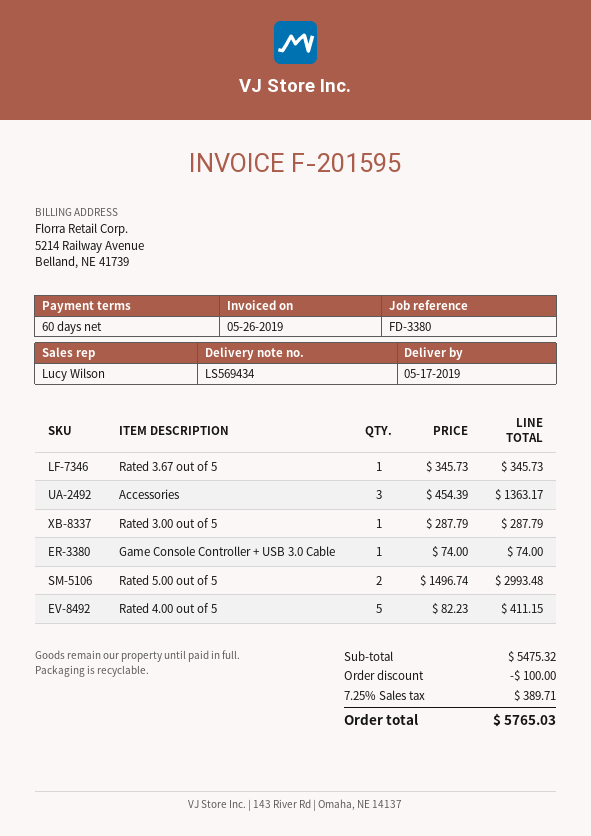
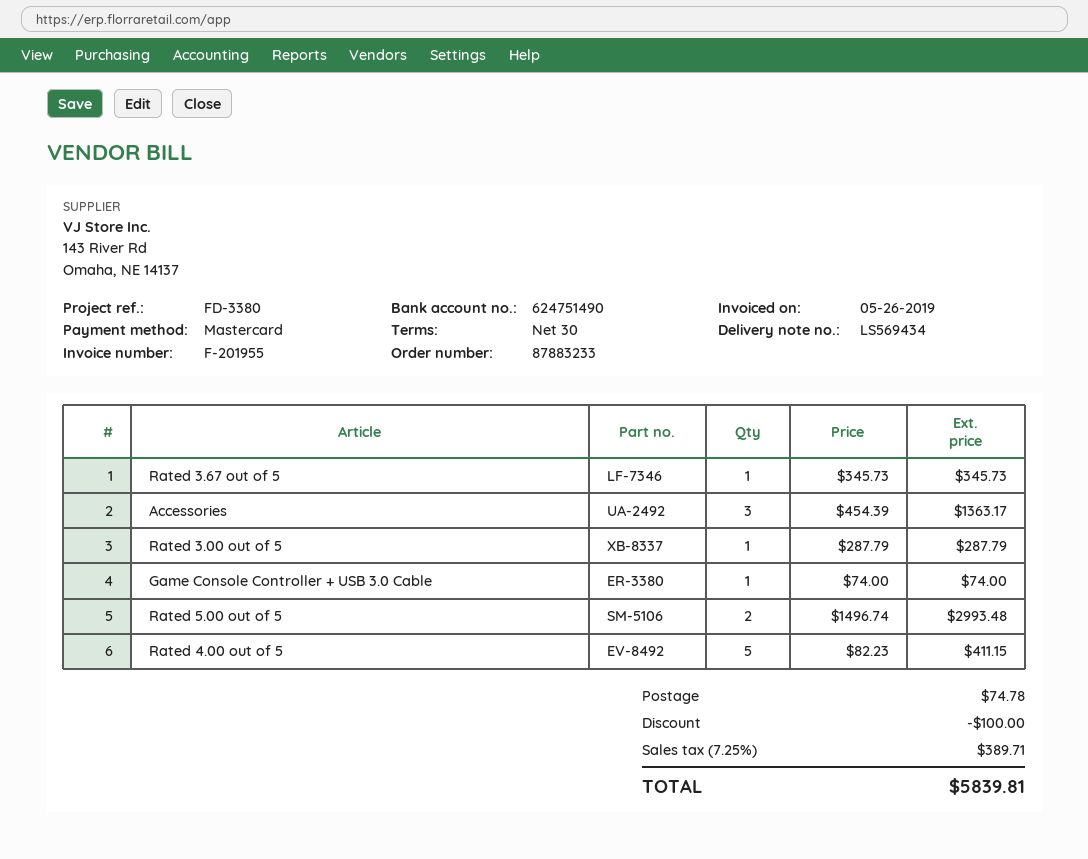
invoice number: F-201595 -> F-201955
payment terms: 60 days -> 30 days
shipping: none -> 74.78
total: 5765.03 -> 5839.81

